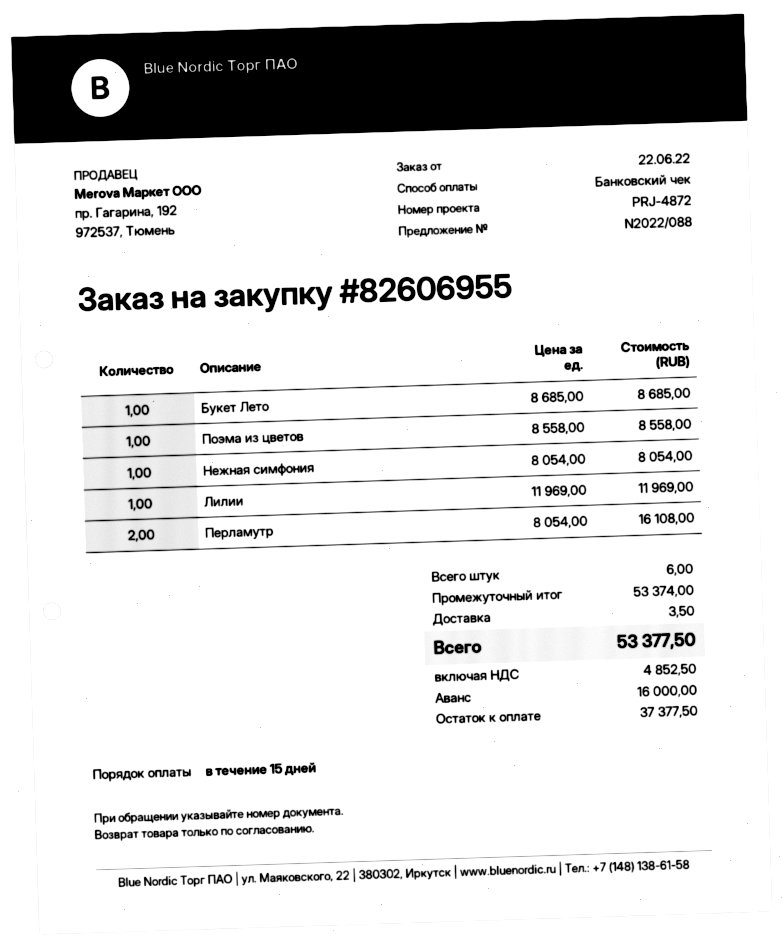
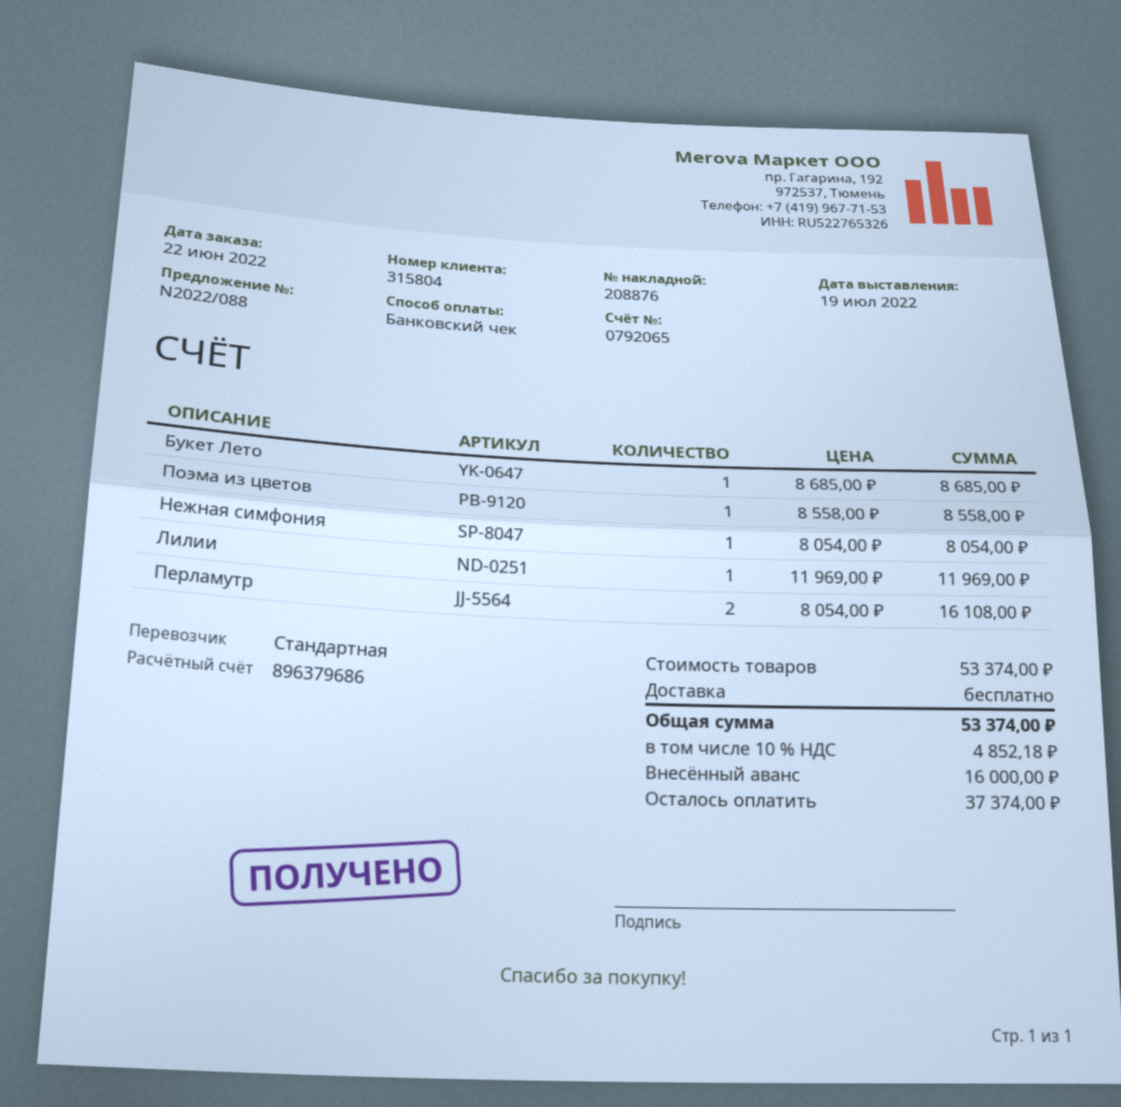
shipping: 3.50 -> 0.00
tax: 4852.50 -> 4852.18
total: 53377.50 -> 53374.00
balance: 37377.50 -> 37374.00

